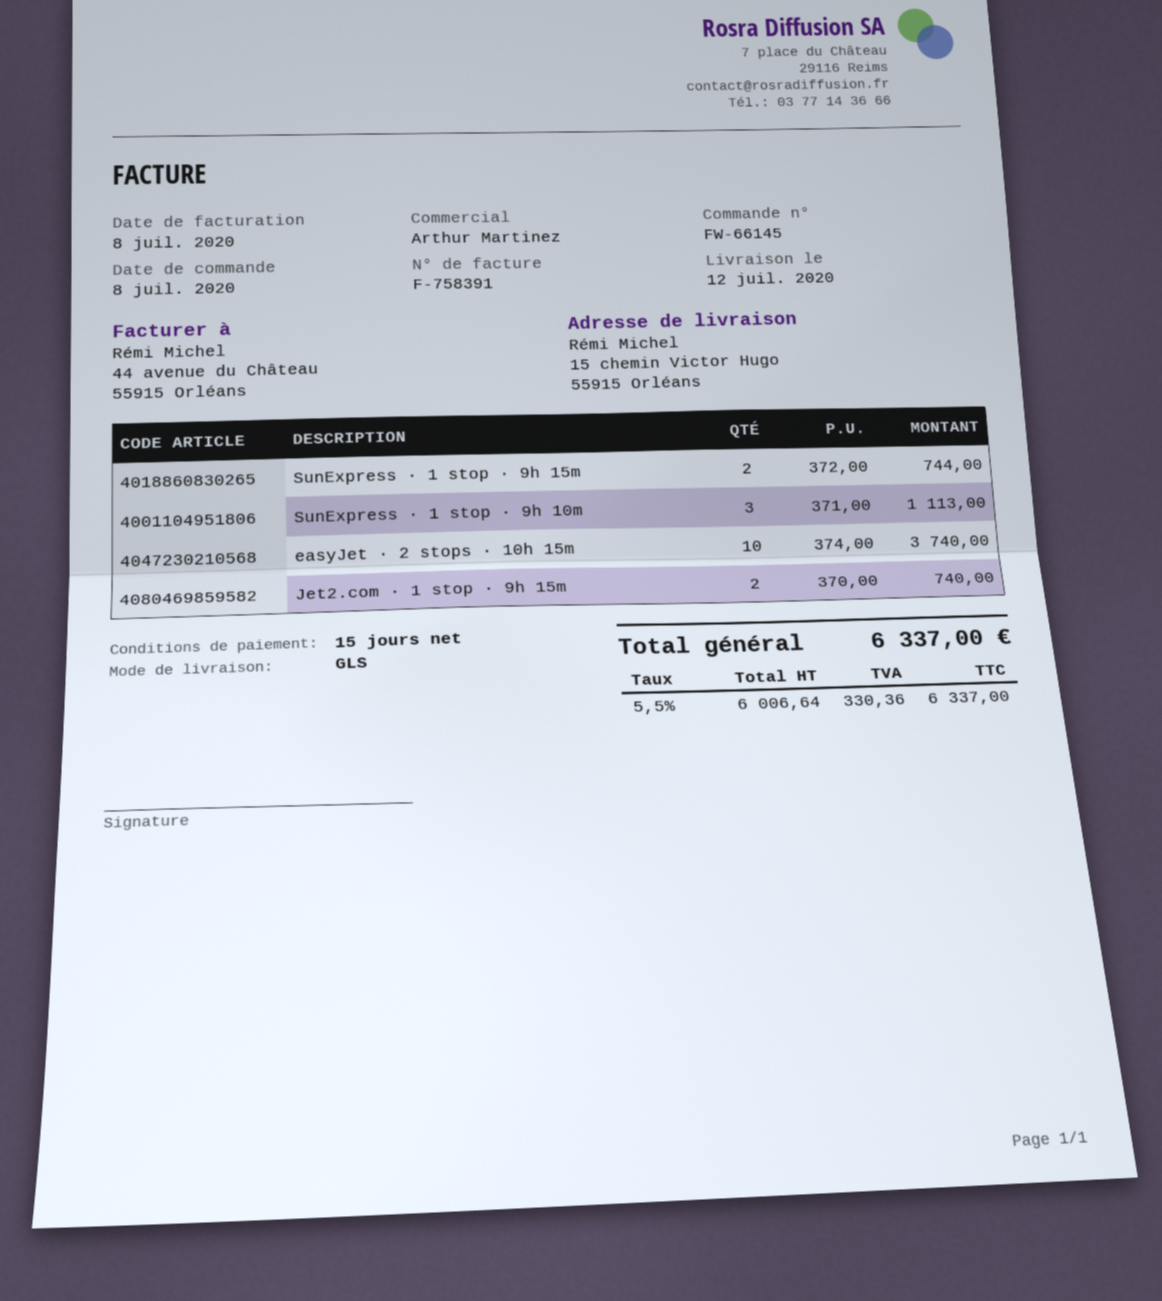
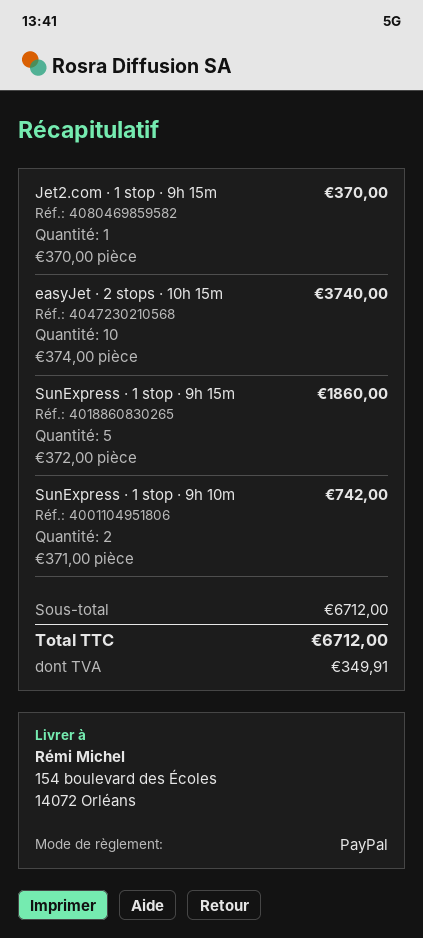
ship to: 15 chemin Victor Hugo, 55915 Orléans -> 154 boulevard des Écoles, 14072 Orléans
SunExpress · 1 stop · 9h 15m: 2 x 372.00 = 744.00 -> 5 x 372.00 = 1860.00
SunExpress · 1 stop · 9h 10m: 3 x 371.00 = 1113.00 -> 2 x 371.00 = 742.00
Jet2.com · 1 stop · 9h 15m: 2 x 370.00 = 740.00 -> 1 x 370.00 = 370.00
tax: 330.36 -> 349.91
total: 6337.00 -> 6712.00

